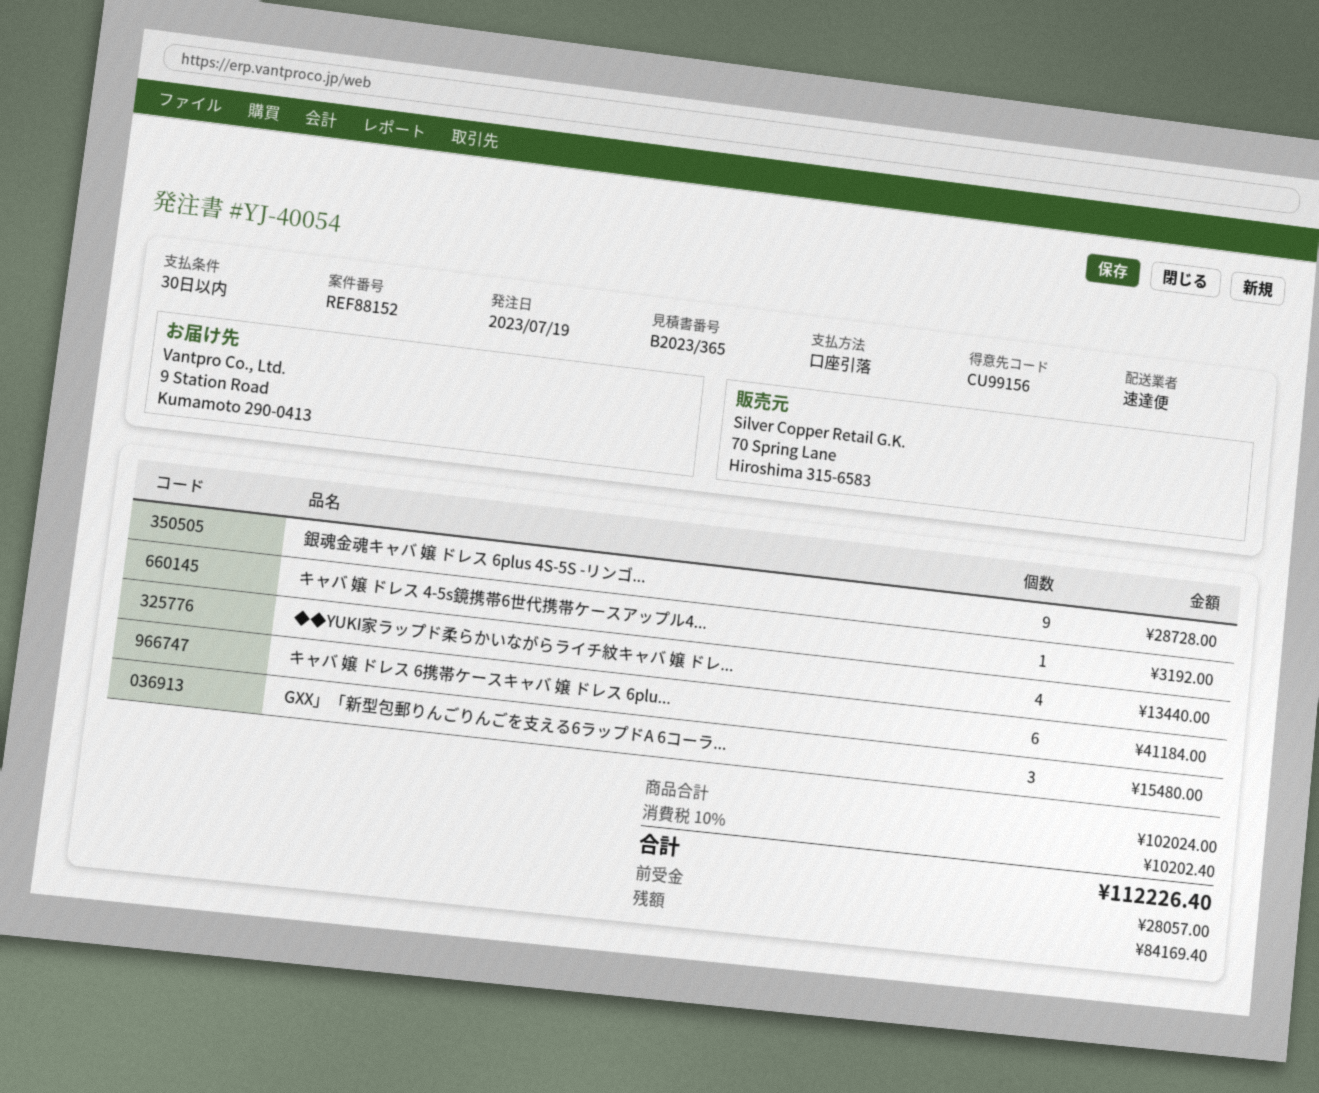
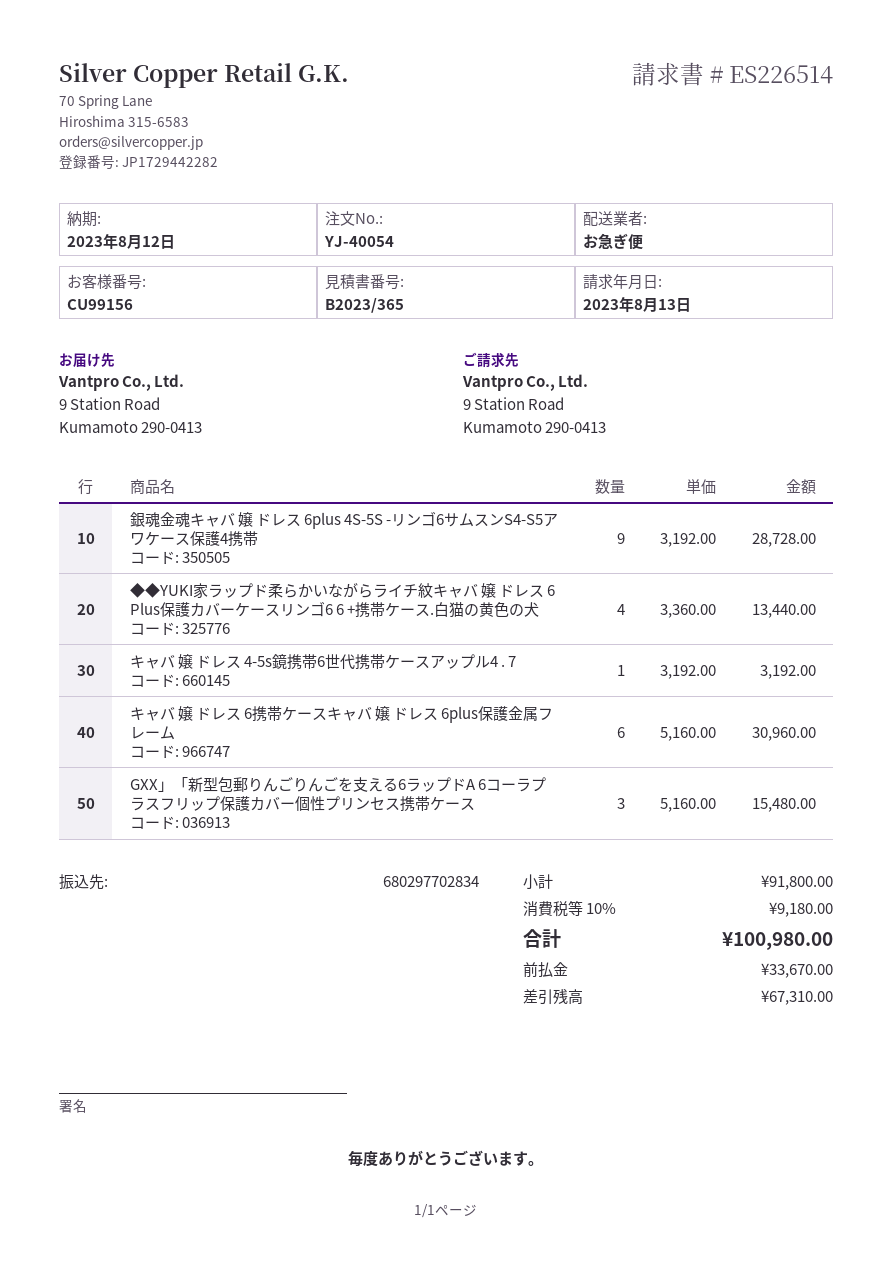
キャバ 嬢 ドレス 6携帯ケースキャバ 嬢 ドレス 6plu...: 6 for 41184.00 -> 6 for 30960.00
subtotal: 102024.00 -> 91800.00
tax: 10% = 10202.40 -> 10% = 9180.00
total: 112226.40 -> 100980.00
deposit: 28057.00 -> 33670.00
balance: 84169.40 -> 67310.00

